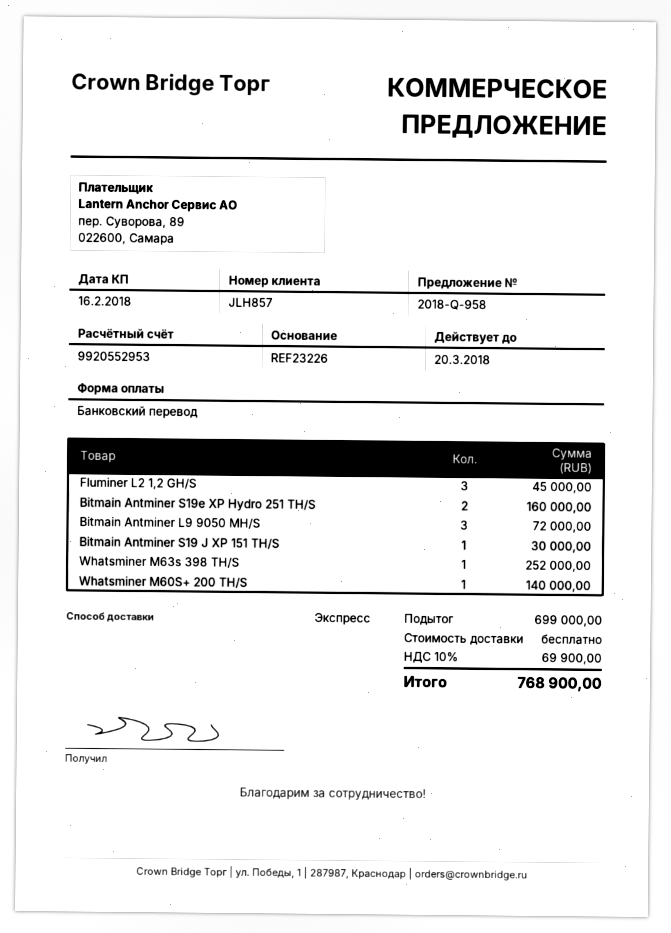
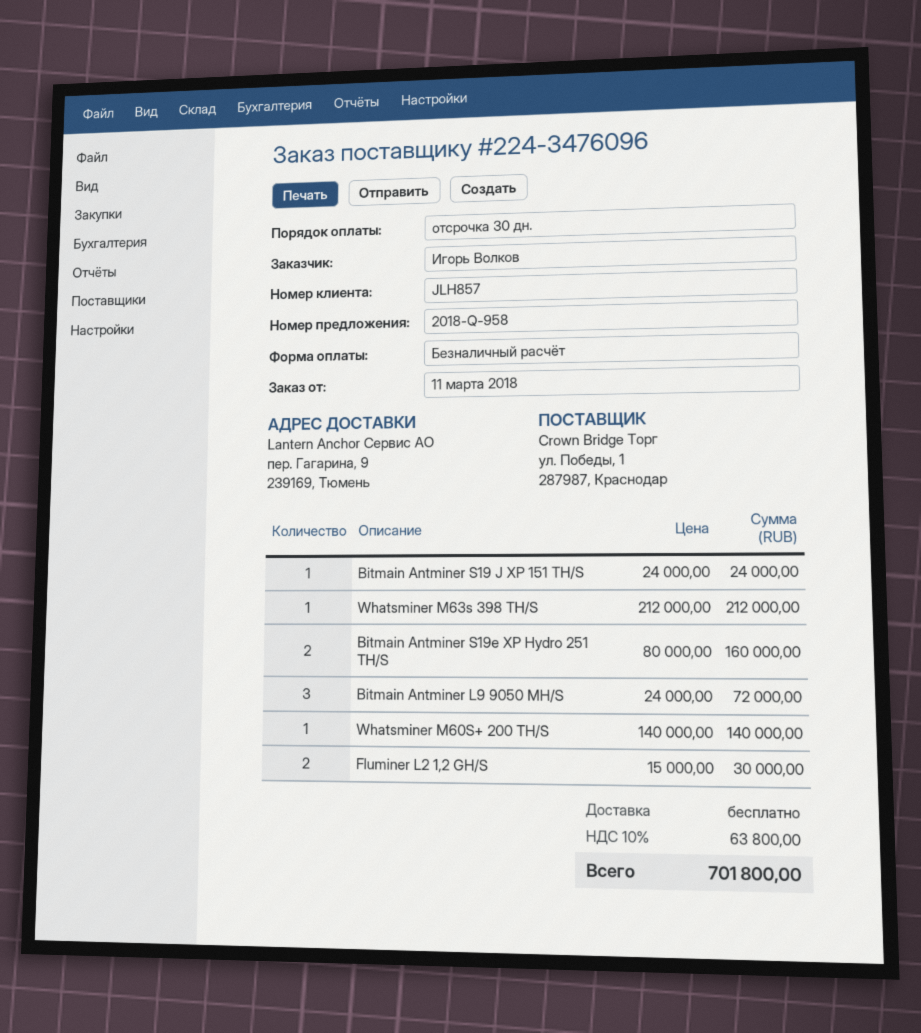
Fluminer L2 1,2 GH/S: 3 for 45000.00 -> 2 for 30000.00
Bitmain Antminer S19 J XP 151 TH/S: 1 for 30000.00 -> 1 for 24000.00
Whatsminer M63s 398 TH/S: 1 for 252000.00 -> 1 for 212000.00
tax: 10% = 69900.00 -> 10% = 63800.00
total: 768900.00 -> 701800.00

